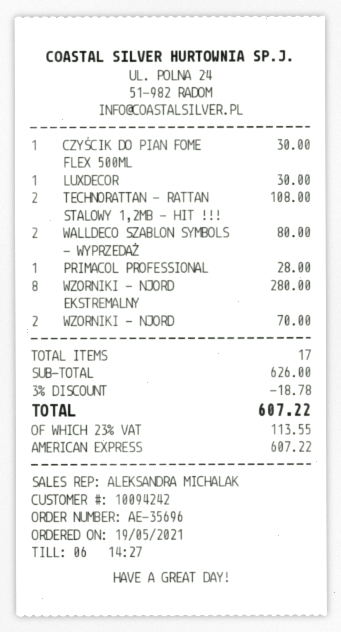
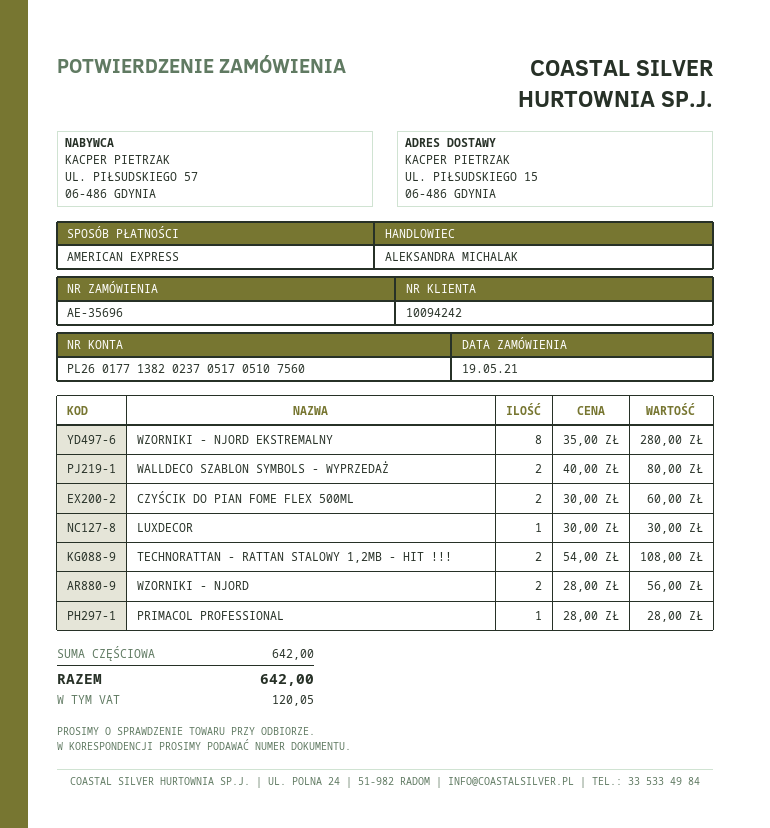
CZYŚCIK DO PIAN FOME FLEX 500ML: 1 for 30.00 -> 2 for 60.00
WZORNIKI - NJORD: 2 for 70.00 -> 2 for 56.00
subtotal: 626.00 -> 642.00
discount: 3% = 18.78 -> none
tax: 113.55 -> 120.05
total: 607.22 -> 642.00

